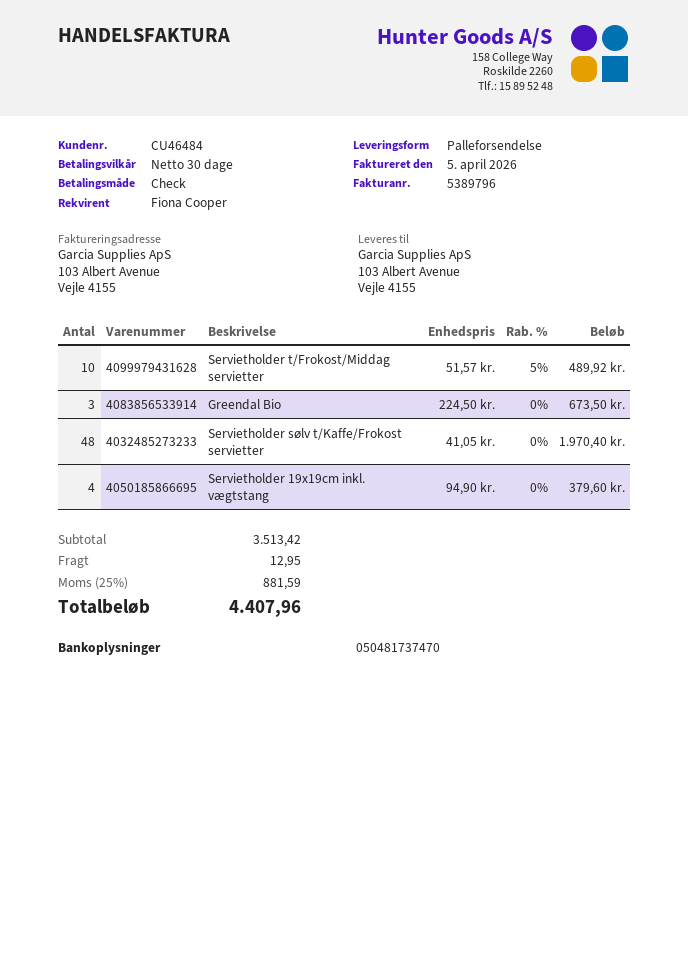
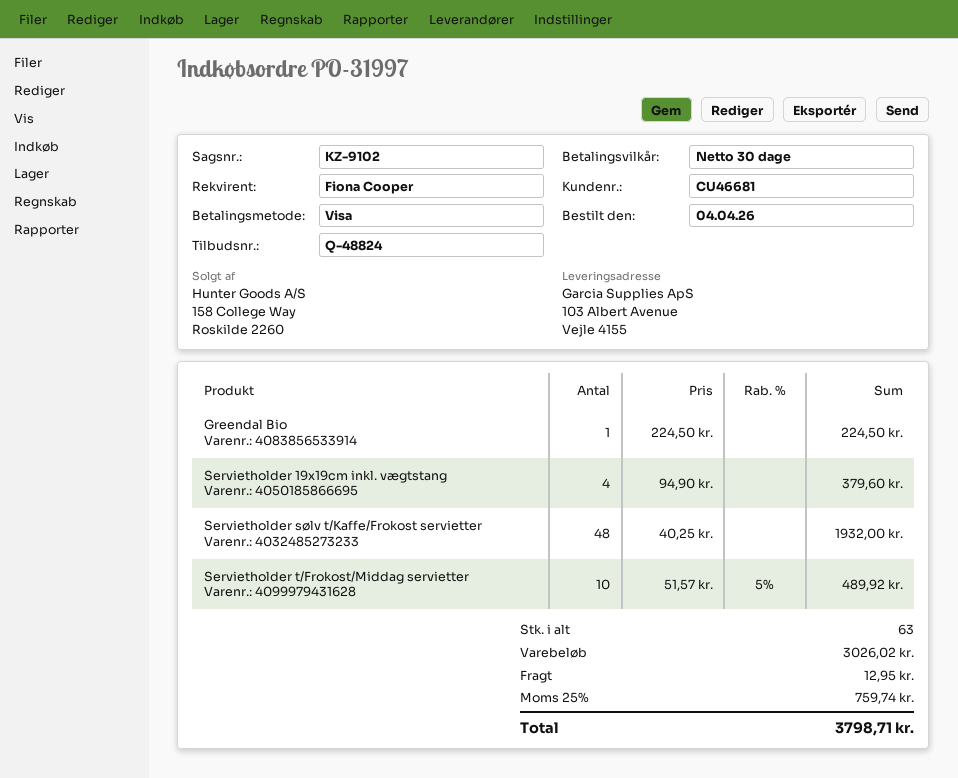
customer number: CU46484 -> CU46681
payment method: cheque -> Visa
Greendal Bio: 3 x 224.50 = 673.50 -> 1 x 224.50 = 224.50
Servietholder sølv t/Kaffe/Frokost servietter: 48 x 41.05 = 1970.40 -> 48 x 40.25 = 1932.00
subtotal: 3513.42 -> 3026.02
tax: 25% = 881.59 -> 25% = 759.74
total: 4407.96 -> 3798.71

